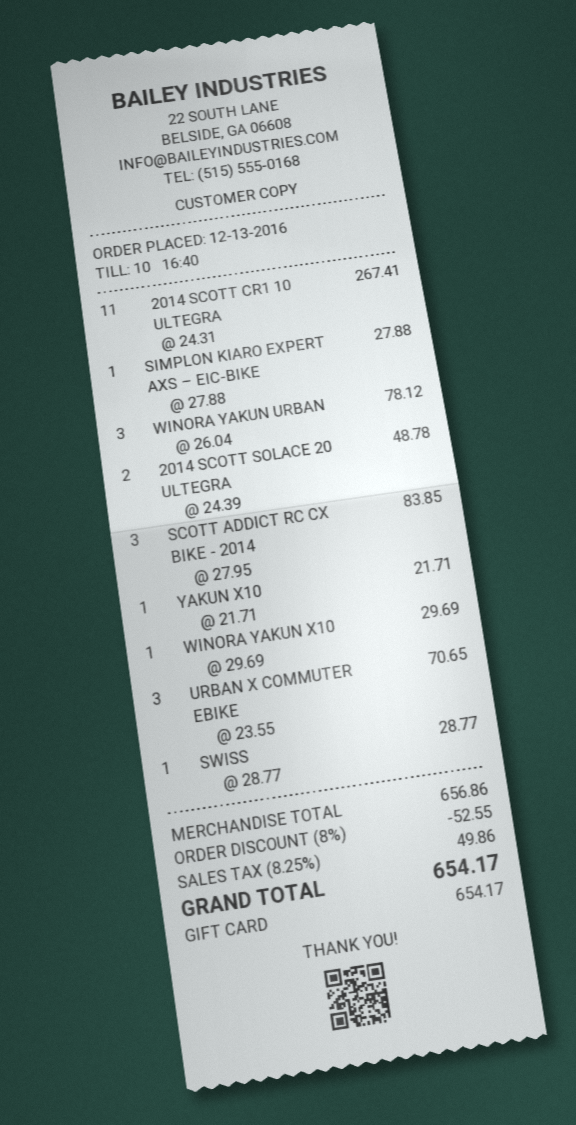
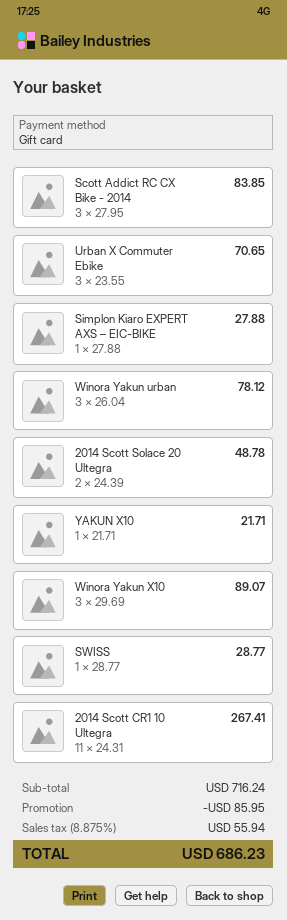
WINORA YAKUN X10: 1 x 29.69 = 29.69 -> 3 x 29.69 = 89.07
subtotal: 656.86 -> 716.24
discount: 52.55 -> 85.95
tax: 8.25% = 49.86 -> 8.875% = 55.94
total: 654.17 -> 686.23

